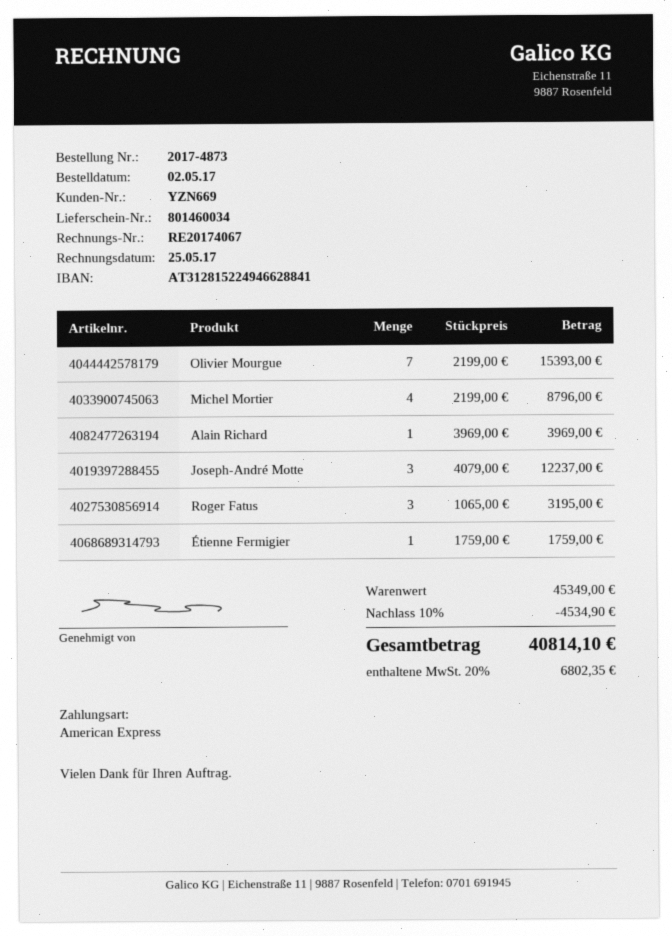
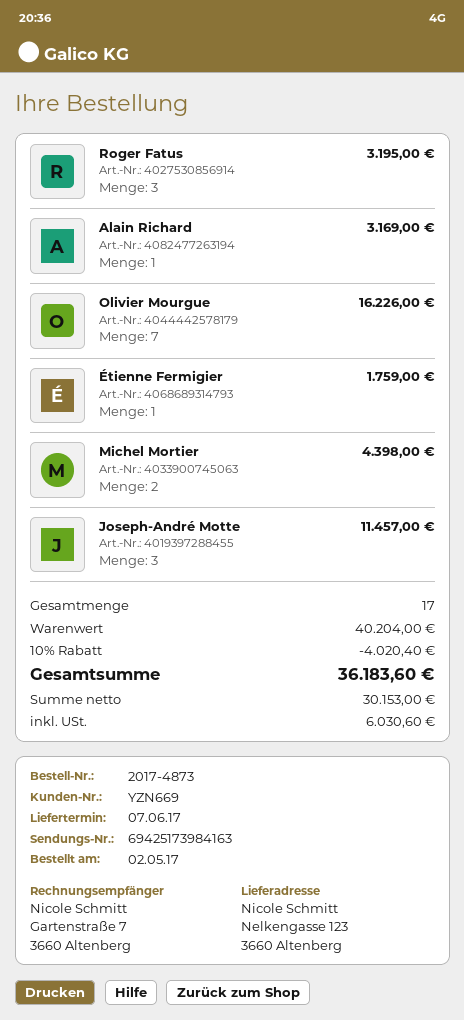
Olivier Mourgue: 7 for 15393.00 -> 7 for 16226.00
Michel Mortier: 4 for 8796.00 -> 2 for 4398.00
Alain Richard: 1 for 3969.00 -> 1 for 3169.00
Joseph-André Motte: 3 for 12237.00 -> 3 for 11457.00
subtotal: 45349.00 -> 40204.00
discount: 10% = 4534.90 -> 10% = 4020.40
tax: 6802.35 -> 6030.60
total: 40814.10 -> 36183.60

